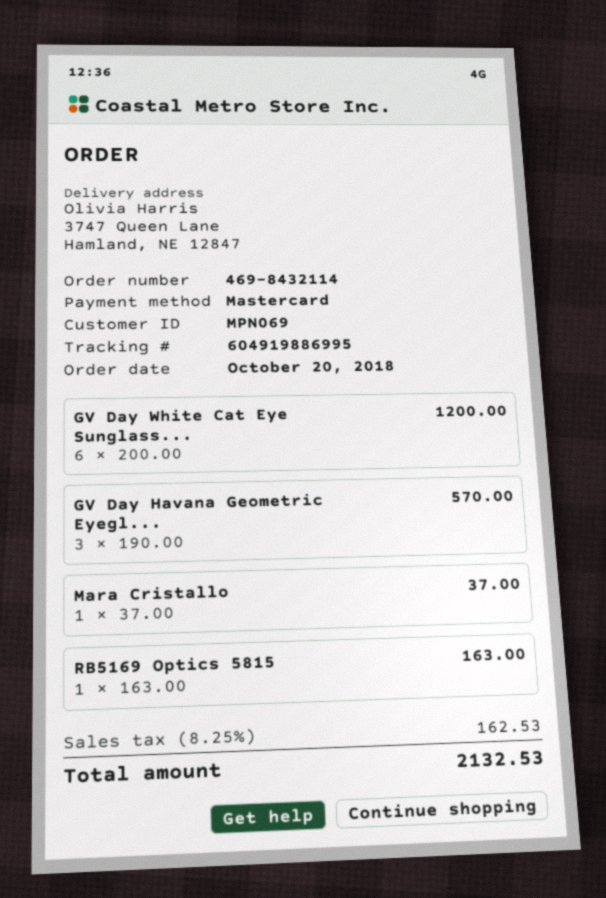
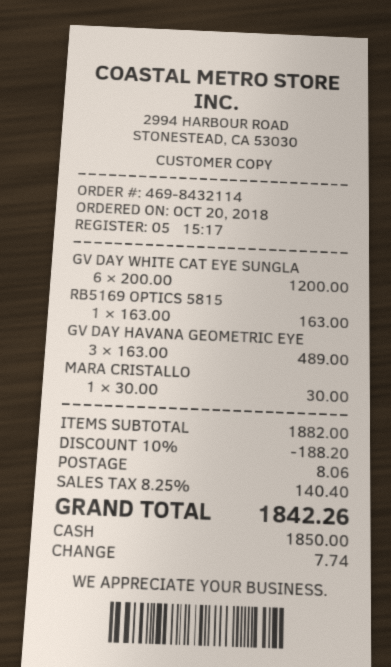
payment method: Mastercard -> cash
GV Day Havana Geometric Eyegl...: 3 x 190.00 = 570.00 -> 3 x 163.00 = 489.00
Mara Cristallo: 1 x 37.00 = 37.00 -> 1 x 30.00 = 30.00
discount: none -> 10% = 188.20
shipping: none -> 8.06
tax: 8.25% = 162.53 -> 8.25% = 140.40
total: 2132.53 -> 1842.26

